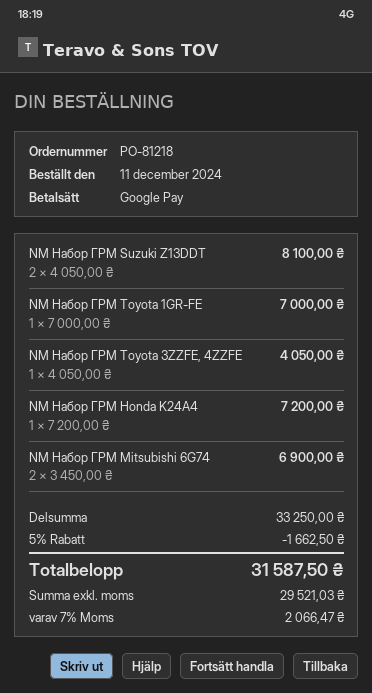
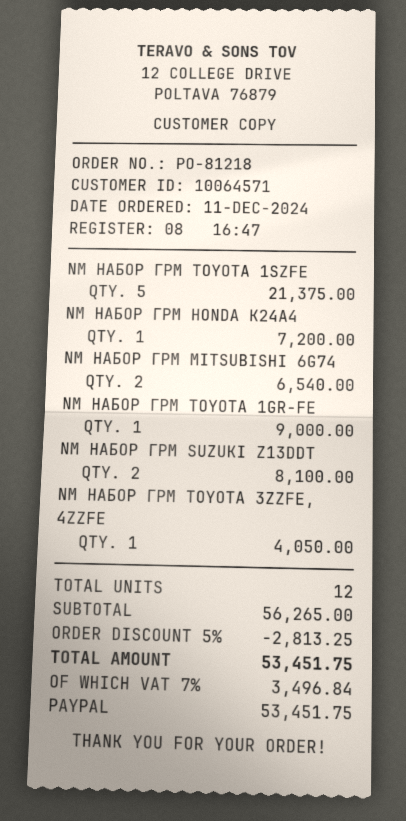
payment method: Google Pay -> PayPal
NM Набор ГРМ Toyota 1GR-FE: 1 for 7000.00 -> 1 for 9000.00
NM Набор ГРМ Mitsubishi 6G74: 2 for 6900.00 -> 2 for 6540.00
NM НАБОР ГРМ TOYOTA 1SZFE: none -> 5 for 21375.00
subtotal: 33250.00 -> 56265.00
discount: 5% = 1662.50 -> 5% = 2813.25
tax: 7% = 2066.47 -> 7% = 3496.84
total: 31587.50 -> 53451.75

